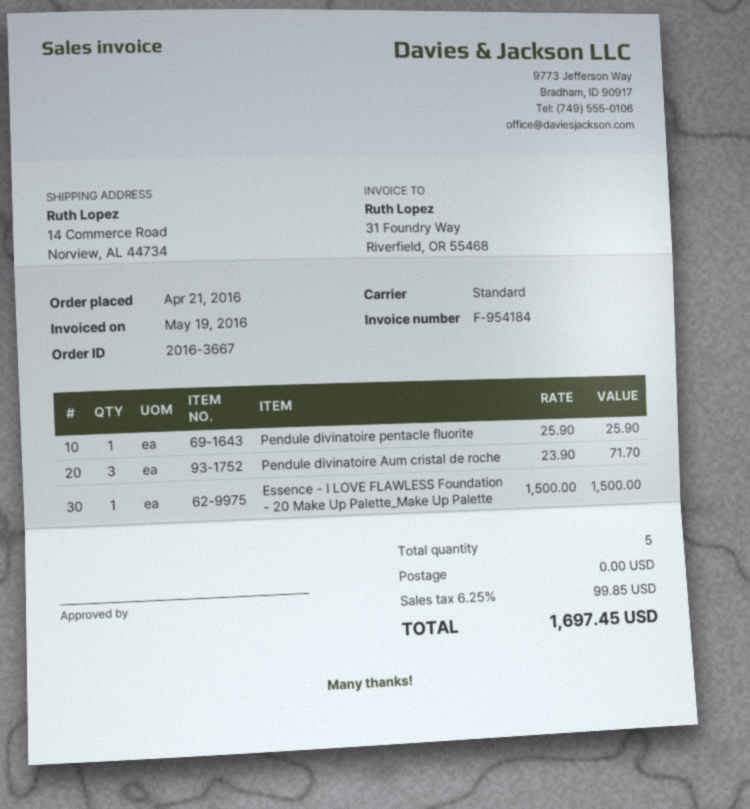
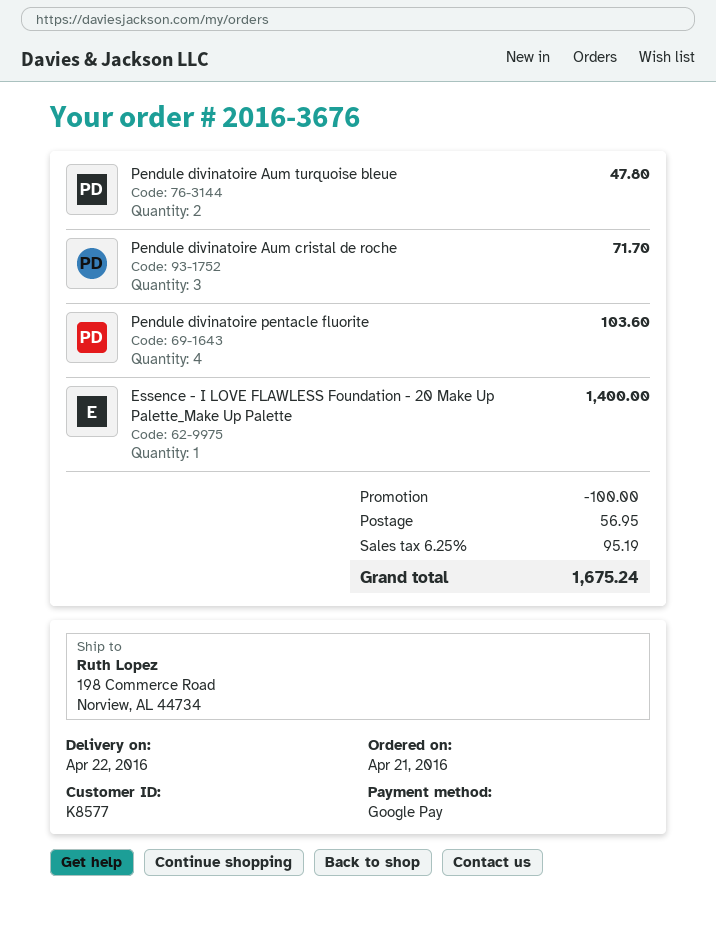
order number: 2016-3667 -> 2016-3676
ship to: 14 Commerce Road, Norview, AL 44734 -> 198 Commerce Road, Norview, AL 44734
Pendule divinatoire pentacle fluorite: 1 for 25.90 -> 4 for 103.60
Essence - I LOVE FLAWLESS Foundation - 20 Make Up Palette_Make Up Palette: 1 for 1500.00 -> 1 for 1400.00
Pendule divinatoire Aum turquoise bleue: none -> 2 for 47.80
discount: none -> 100.00
shipping: 0.00 -> 56.95
tax: 6.25% = 99.85 -> 6.25% = 95.19
total: 1697.45 -> 1675.24

